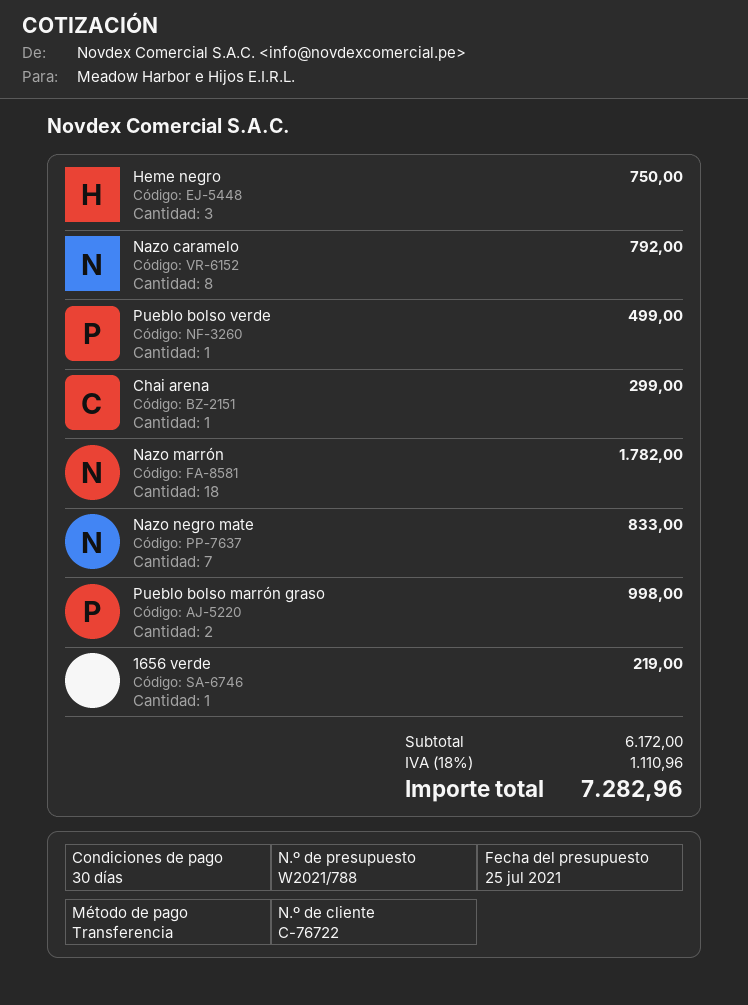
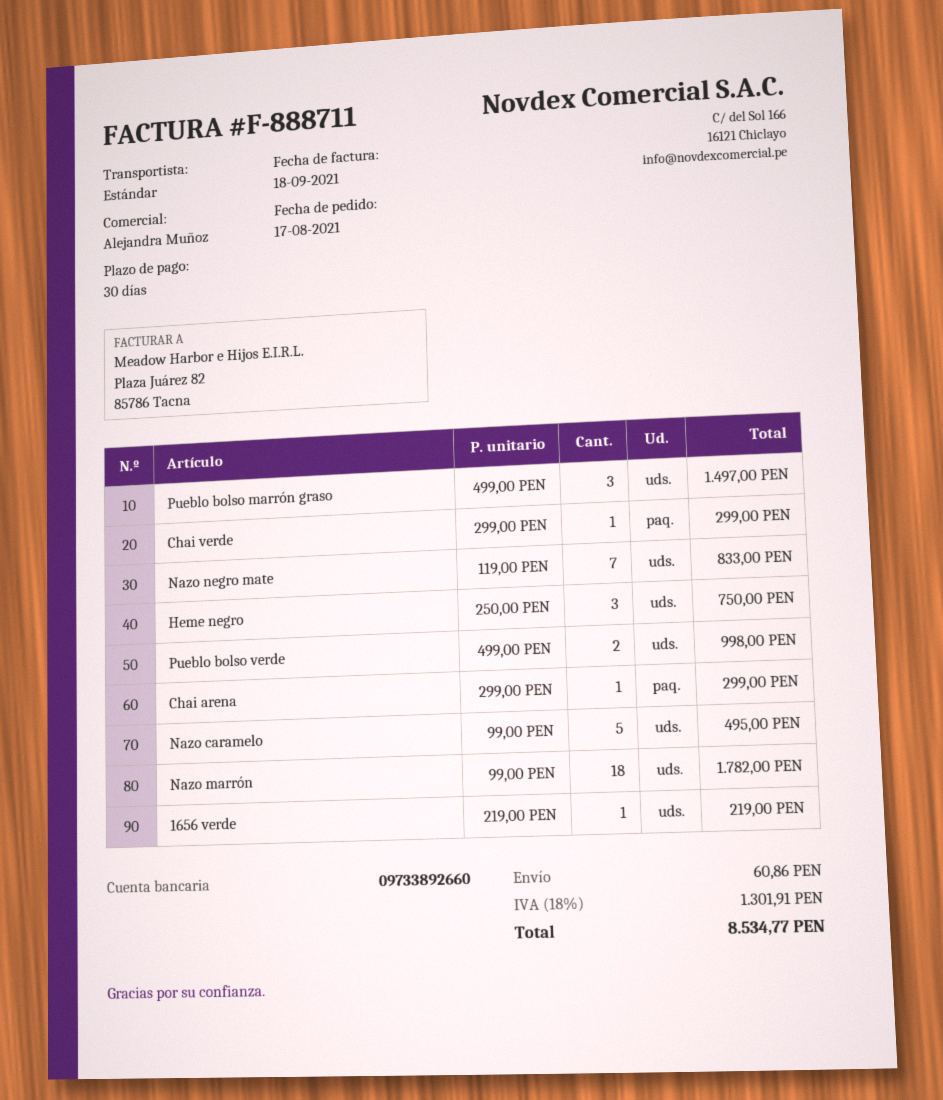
Nazo caramelo: 8 for 792.00 -> 5 for 495.00
Pueblo bolso verde: 1 for 499.00 -> 2 for 998.00
Pueblo bolso marrón graso: 2 for 998.00 -> 3 for 1497.00
Chai verde: none -> 1 for 299.00
shipping: none -> 60.86
tax: 18% = 1110.96 -> 18% = 1301.91
total: 7282.96 -> 8534.77

